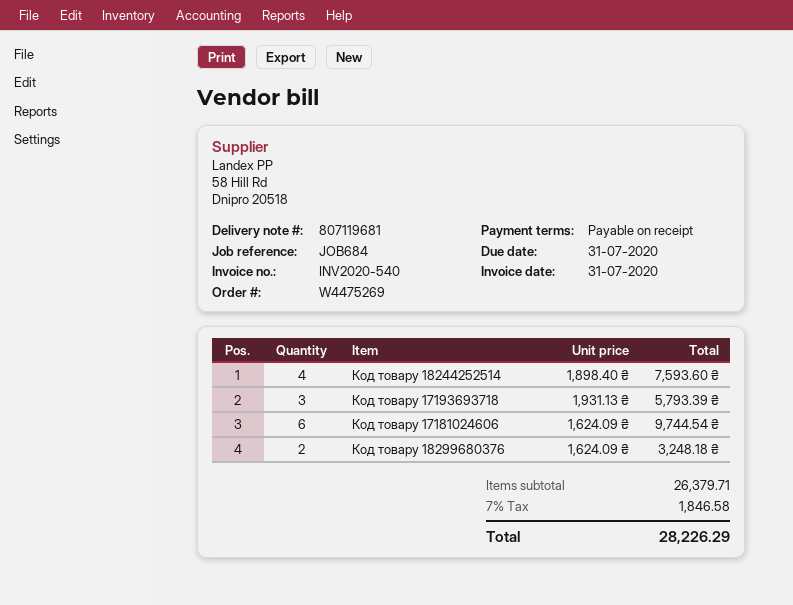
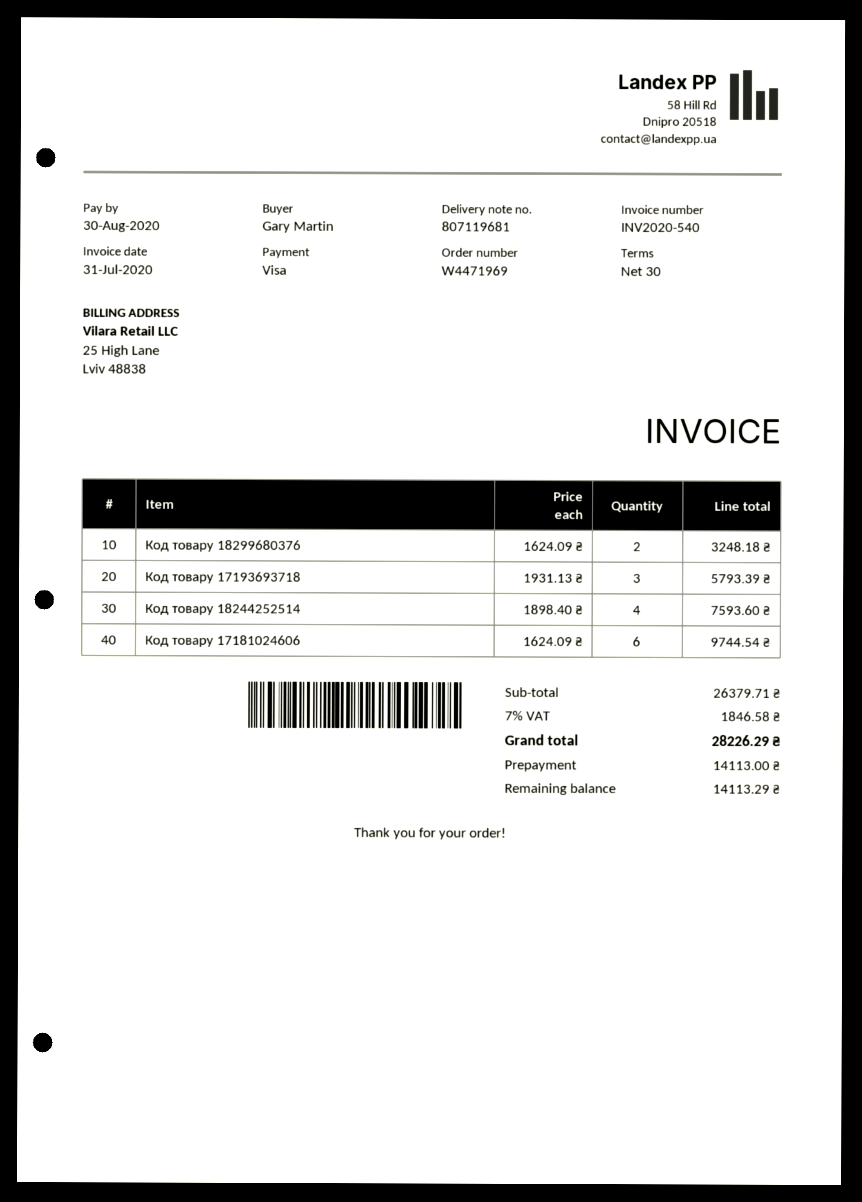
order number: W4475269 -> W4471969
payment terms: on receipt -> 30 days
due date: 2020-07-31 -> 2020-08-30

